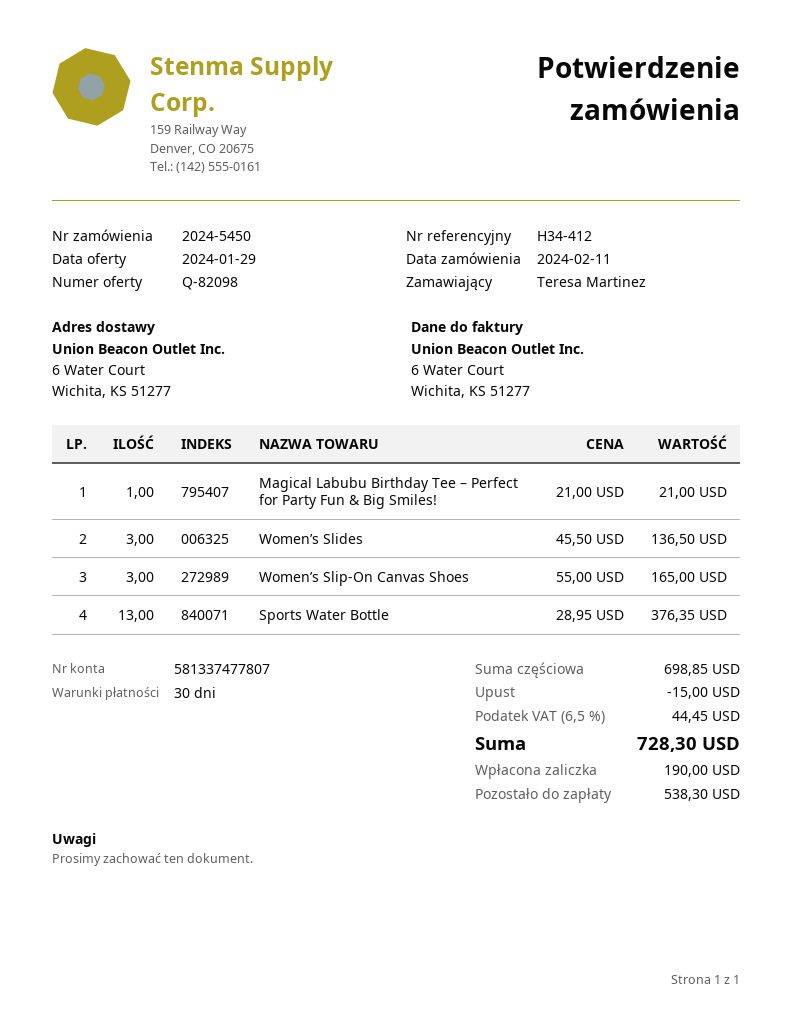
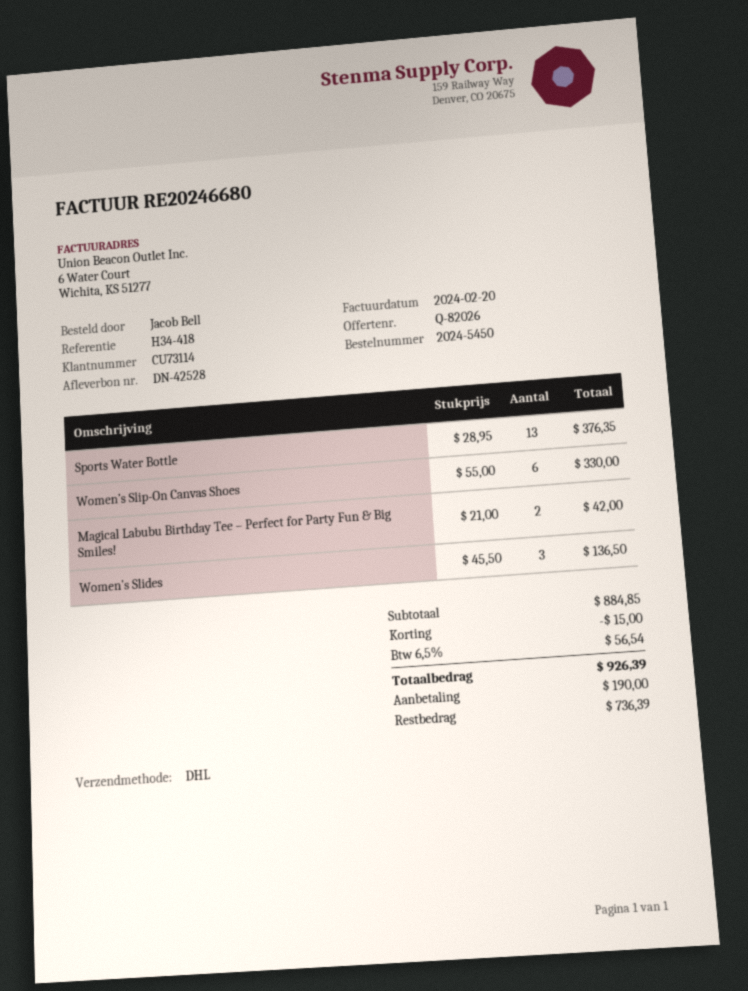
quote number: Q-82098 -> Q-82026
reference: H34-412 -> H34-418
ordered by: Teresa Martinez -> Jacob Bell
Magical Labubu Birthday Tee – Perfect for Party Fun & Big Smiles!: 1 x 21.00 = 21.00 -> 2 x 21.00 = 42.00
Women’s Slip-On Canvas Shoes: 3 x 55.00 = 165.00 -> 6 x 55.00 = 330.00
subtotal: 698.85 -> 884.85
tax: 6.5% = 44.45 -> 6.5% = 56.54
total: 728.30 -> 926.39
balance: 538.30 -> 736.39

